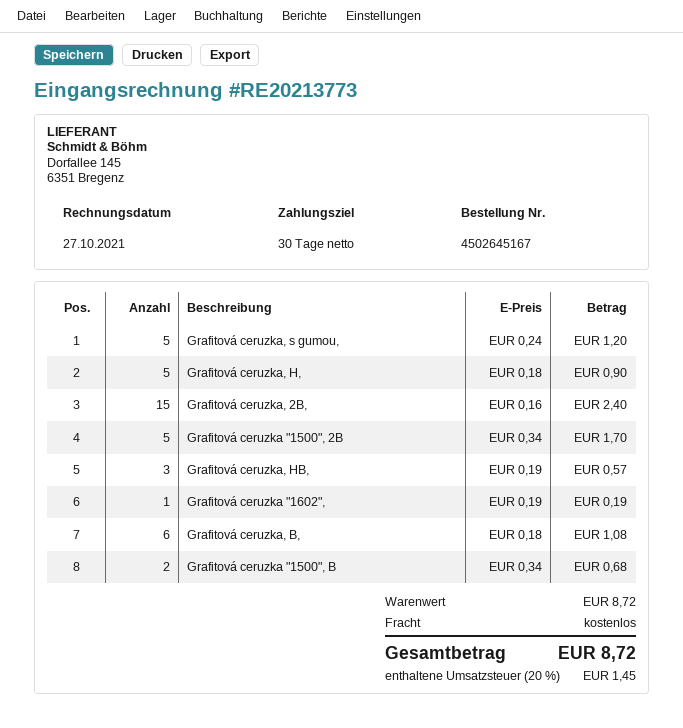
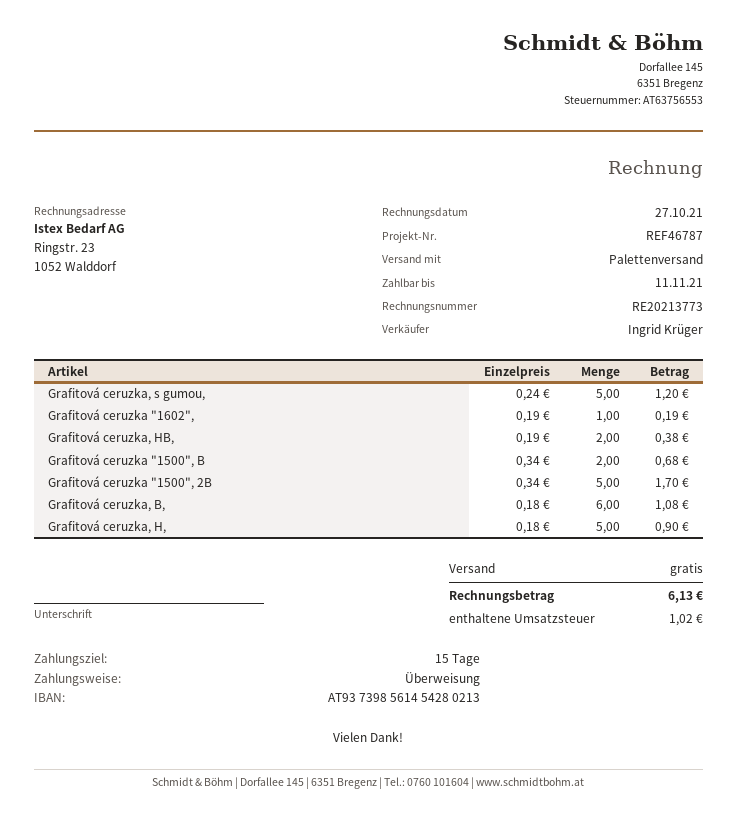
payment terms: 30 days -> 15 days
Grafitová ceruzka, 2B,: 15 x 0.16 = 2.40 -> none
Grafitová ceruzka, HB,: 3 x 0.19 = 0.57 -> 2 x 0.19 = 0.38
tax: 1.45 -> 1.02
total: 8.72 -> 6.13

